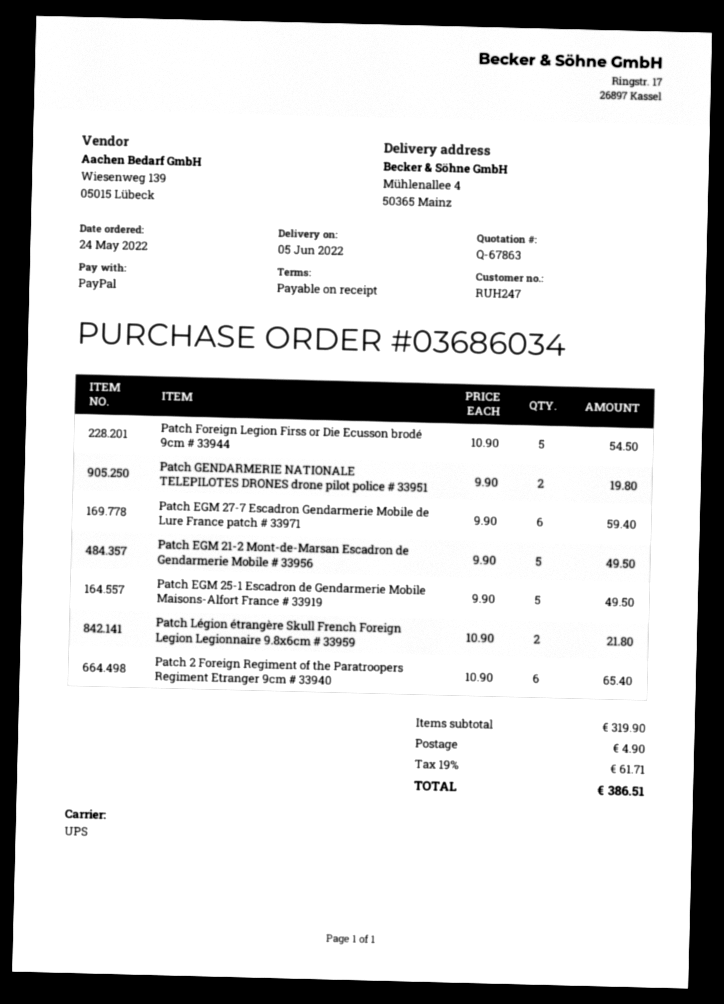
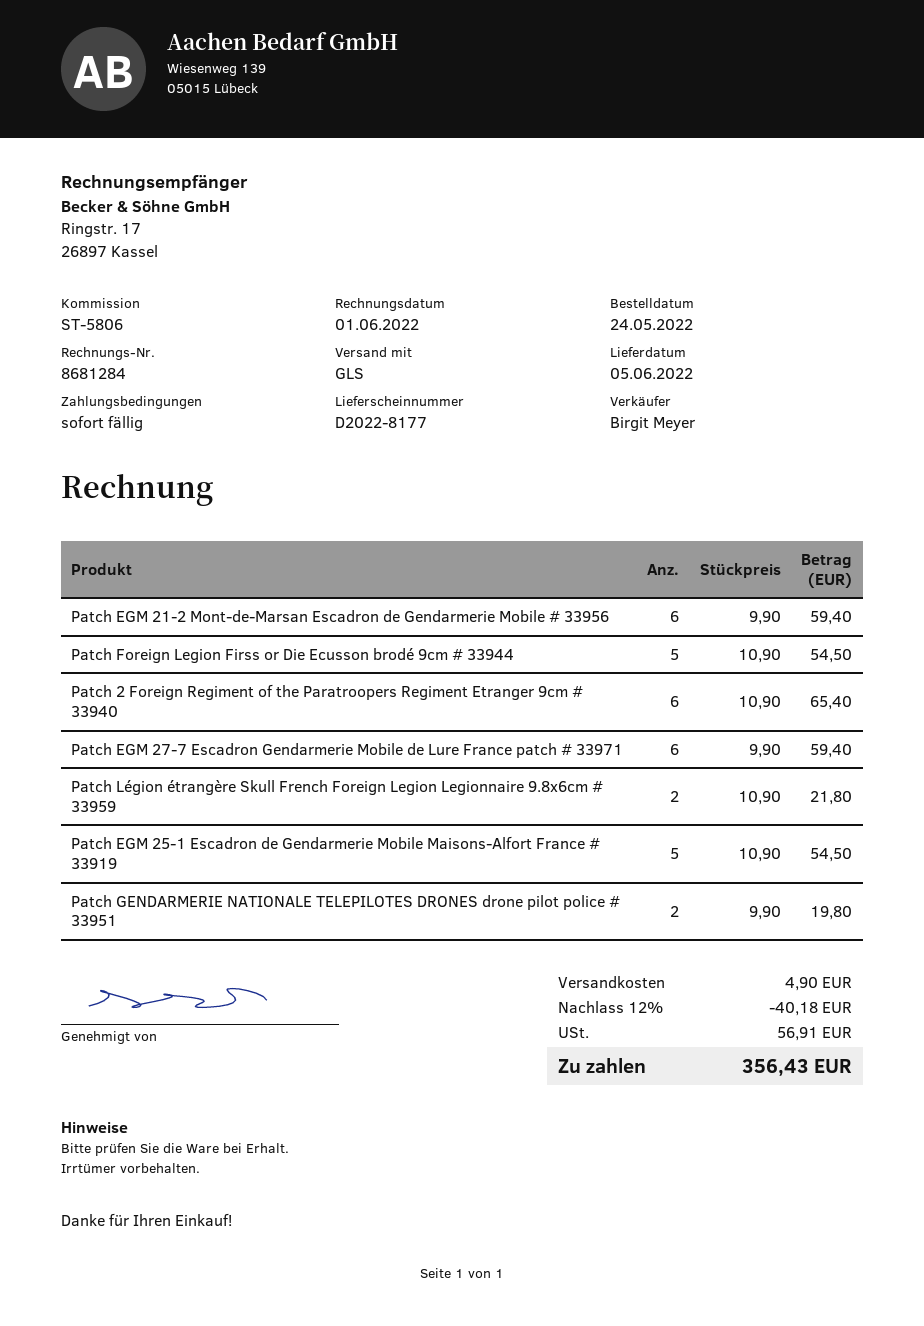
shipping method: UPS -> GLS
Patch EGM 21-2 Mont-de-Marsan Escadron de Gendarmerie Mobile # 33956: 5 x 9.90 = 49.50 -> 6 x 9.90 = 59.40
Patch EGM 25-1 Escadron de Gendarmerie Mobile Maisons-Alfort France # 33919: 5 x 9.90 = 49.50 -> 5 x 10.90 = 54.50
discount: none -> 12% = 40.18
tax: 61.71 -> 56.91
total: 386.51 -> 356.43

